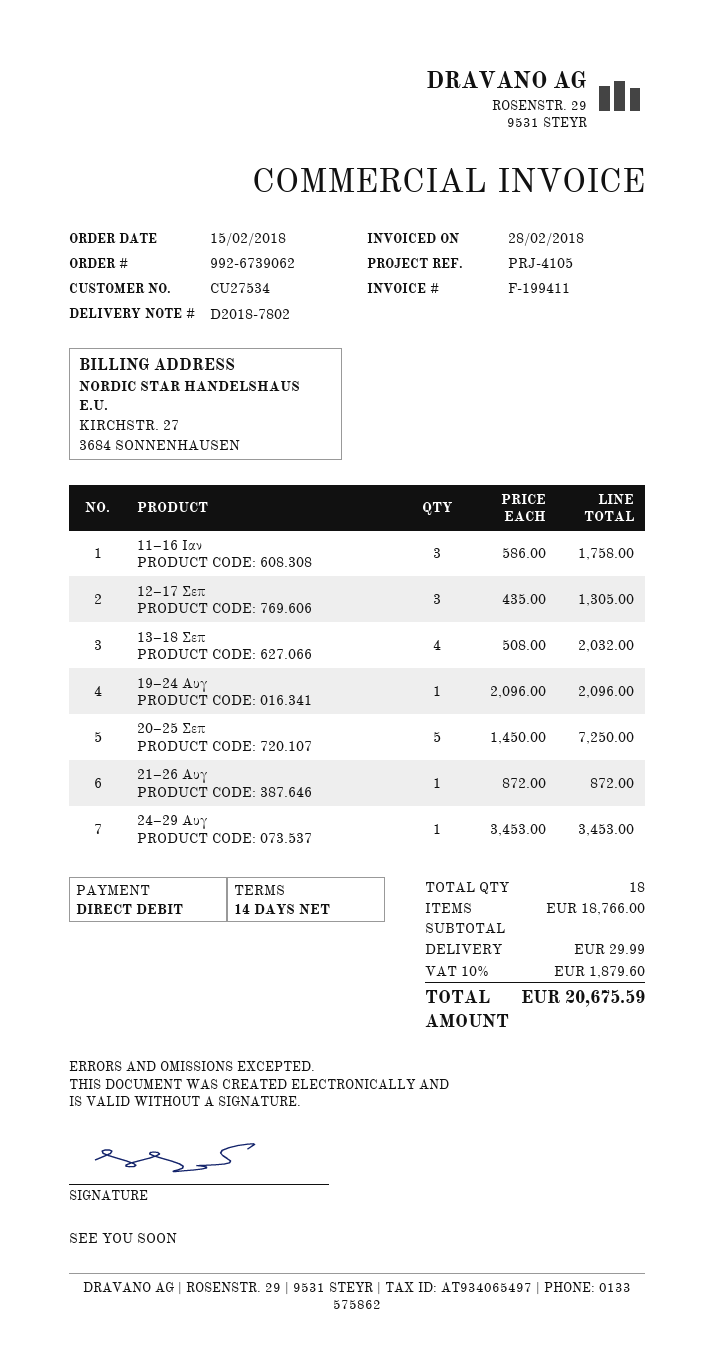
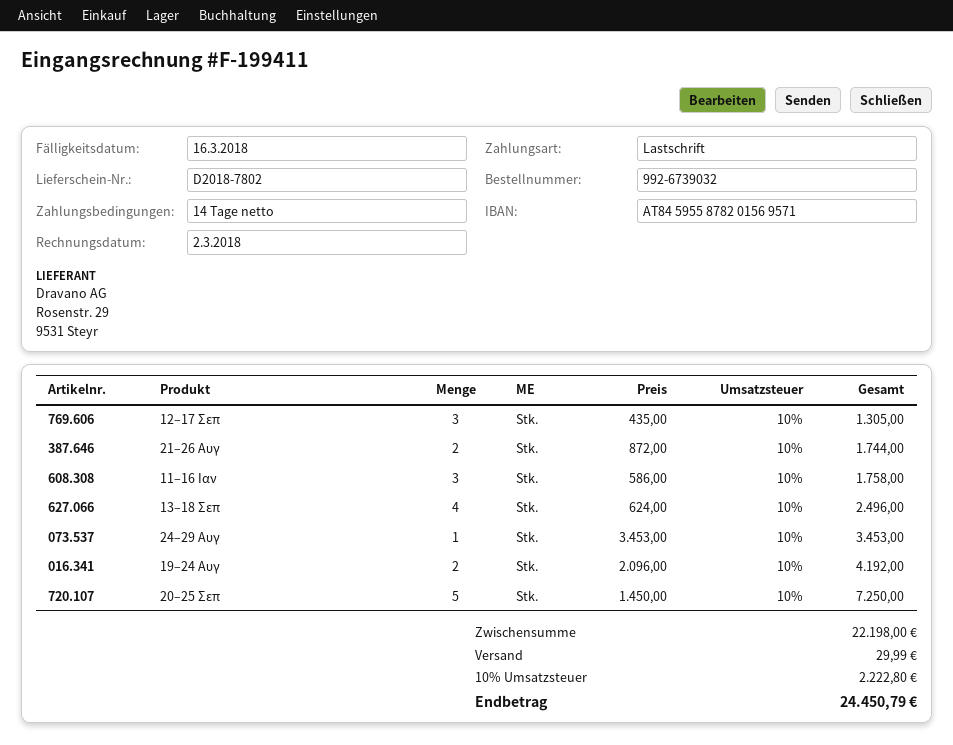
order number: 992-6739062 -> 992-6739032
invoice date: 2018-02-28 -> 2018-03-02
13–18 Σεπ: 4 x 508.00 = 2032.00 -> 4 x 624.00 = 2496.00
19–24 Αυγ: 1 x 2096.00 = 2096.00 -> 2 x 2096.00 = 4192.00
21–26 Αυγ: 1 x 872.00 = 872.00 -> 2 x 872.00 = 1744.00
subtotal: 18766.00 -> 22198.00
tax: 10% = 1879.60 -> 10% = 2222.80
total: 20675.59 -> 24450.79

